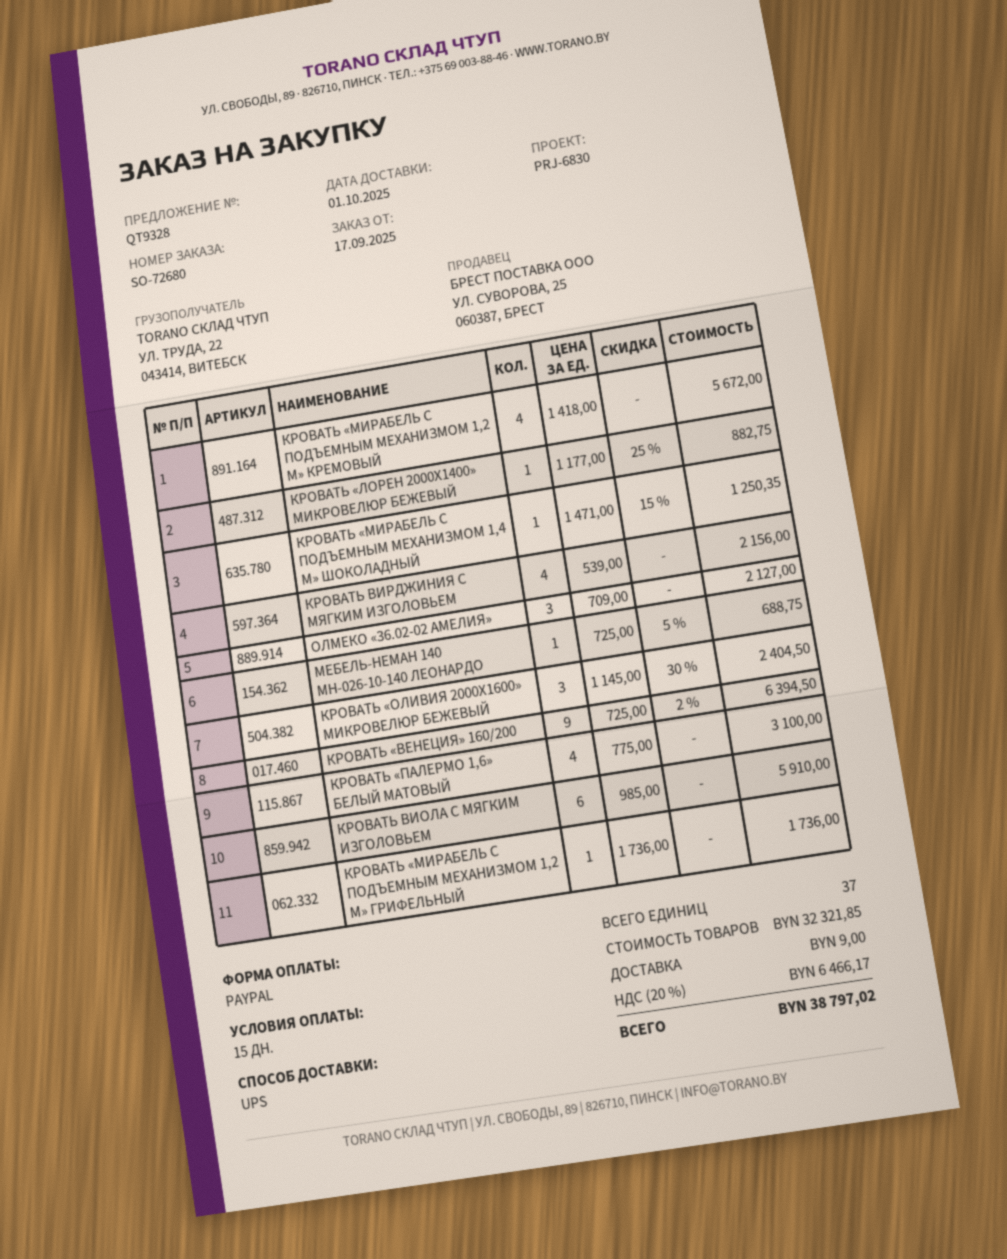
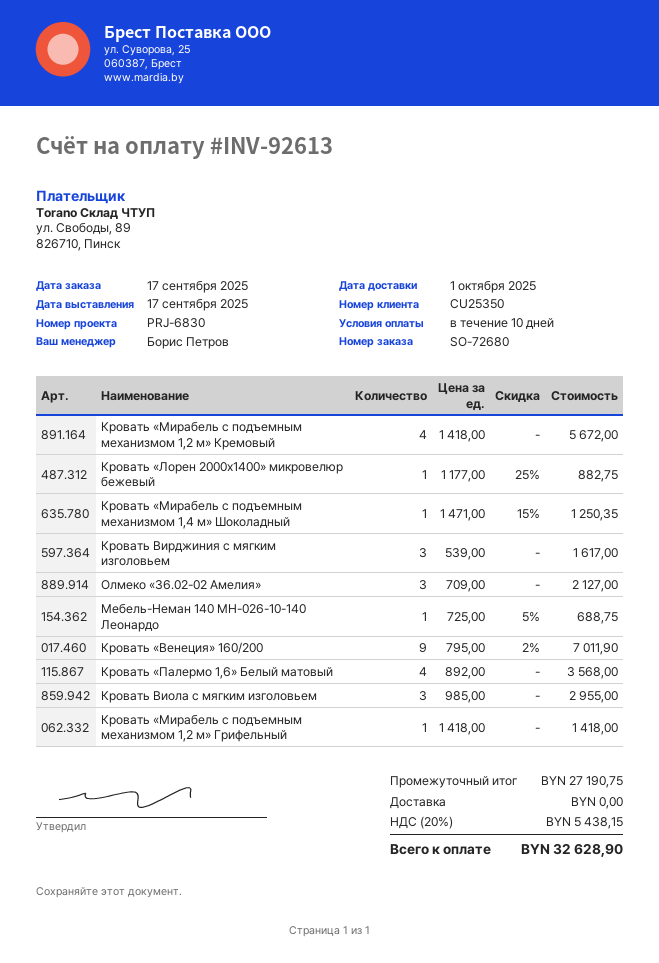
payment terms: 15 days -> 10 days
КРОВАТЬ ВИРДЖИНИЯ С МЯГКИМ ИЗГОЛОВЬЕМ: 4 x 539.00 = 2156.00 -> 3 x 539.00 = 1617.00
КРОВАТЬ «ОЛИВИЯ 2000Х1600» МИКРОВЕЛЮР БЕЖЕВЫЙ: 3 x 1145.00 - 30% = 2404.50 -> none
КРОВАТЬ «ВЕНЕЦИЯ» 160/200: 9 x 725.00 - 2% = 6394.50 -> 9 x 795.00 - 2% = 7011.90
КРОВАТЬ «ПАЛЕРМО 1,6» БЕЛЫЙ МАТОВЫЙ: 4 x 775.00 = 3100.00 -> 4 x 892.00 = 3568.00
КРОВАТЬ ВИОЛА С МЯГКИМ ИЗГОЛОВЬЕМ: 6 x 985.00 = 5910.00 -> 3 x 985.00 = 2955.00
КРОВАТЬ «МИРАБЕЛЬ С ПОДЪЕМНЫМ МЕХАНИЗМОМ 1,2 М» ГРИФЕЛЬНЫЙ: 1 x 1736.00 = 1736.00 -> 1 x 1418.00 = 1418.00
subtotal: 32321.85 -> 27190.75
shipping: 9.00 -> 0.00
tax: 20% = 6466.17 -> 20% = 5438.15
total: 38797.02 -> 32628.90

